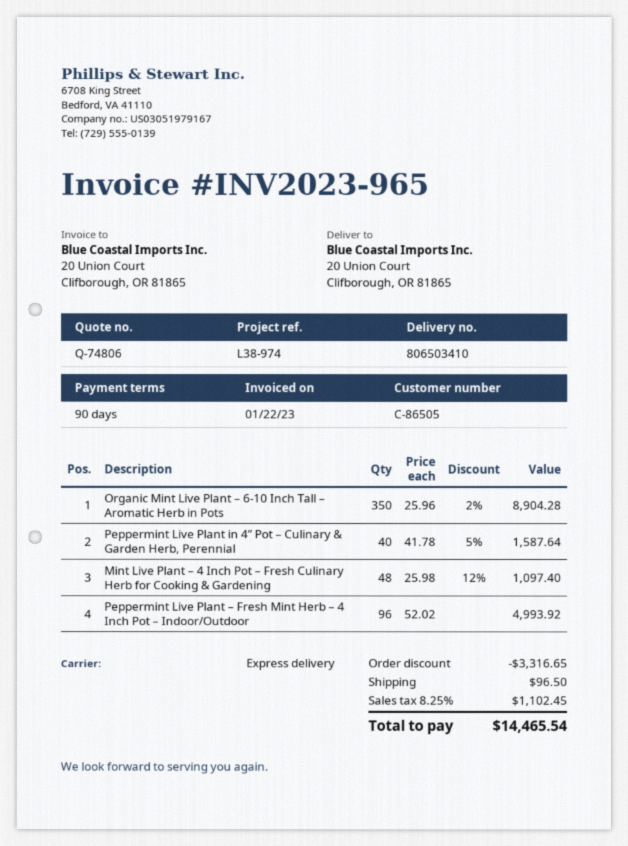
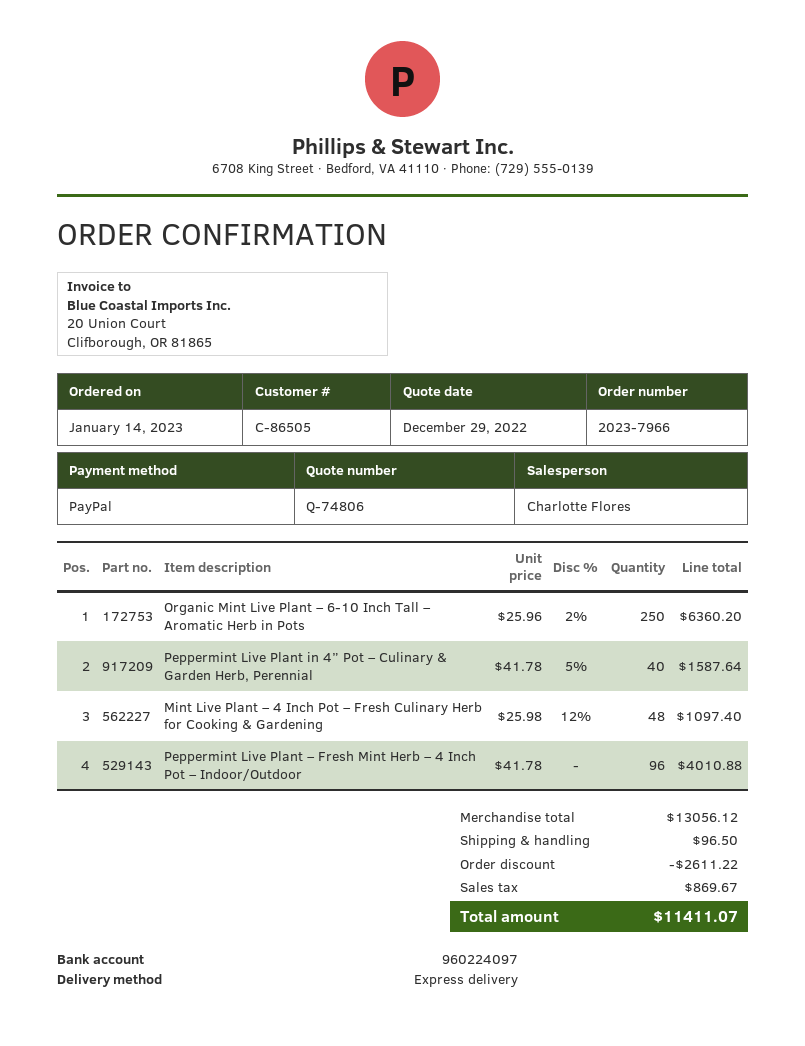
Organic Mint Live Plant – 6-10 Inch Tall – Aromatic Herb in Pots: 350 x 25.96 - 2% = 8904.28 -> 250 x 25.96 - 2% = 6360.20
Peppermint Live Plant – Fresh Mint Herb – 4 Inch Pot – Indoor/Outdoor: 96 x 52.02 = 4993.92 -> 96 x 41.78 = 4010.88
discount: 3316.65 -> 2611.22
tax: 1102.45 -> 869.67
total: 14465.54 -> 11411.07

